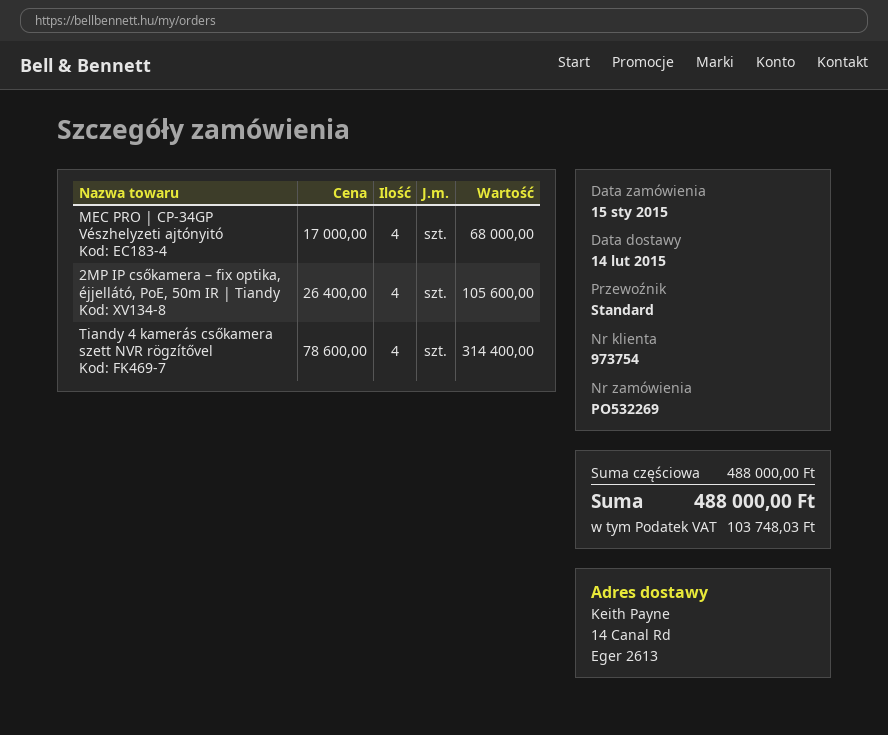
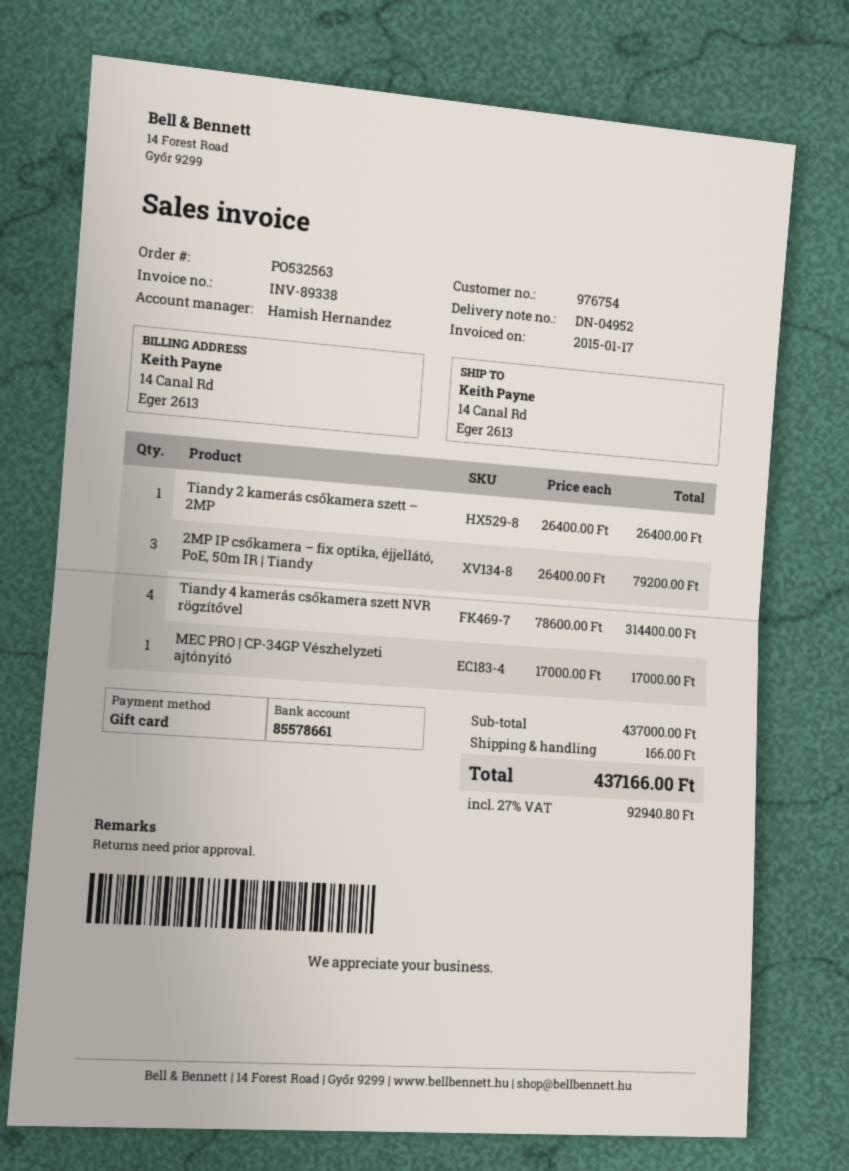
order number: PO532269 -> PO532563
customer number: 973754 -> 976754
MEC PRO | CP-34GP Vészhelyzeti ajtónyitó: 4 x 17000.00 = 68000.00 -> 1 x 17000.00 = 17000.00
2MP IP csőkamera – fix optika, éjjellátó, PoE, 50m IR | Tiandy: 4 x 26400.00 = 105600.00 -> 3 x 26400.00 = 79200.00
Tiandy 2 kamerás csőkamera szett – 2MP: none -> 1 x 26400.00 = 26400.00
subtotal: 488000.00 -> 437000.00
shipping: none -> 166.00
tax: 103748.03 -> 92940.80
total: 488000.00 -> 437166.00

